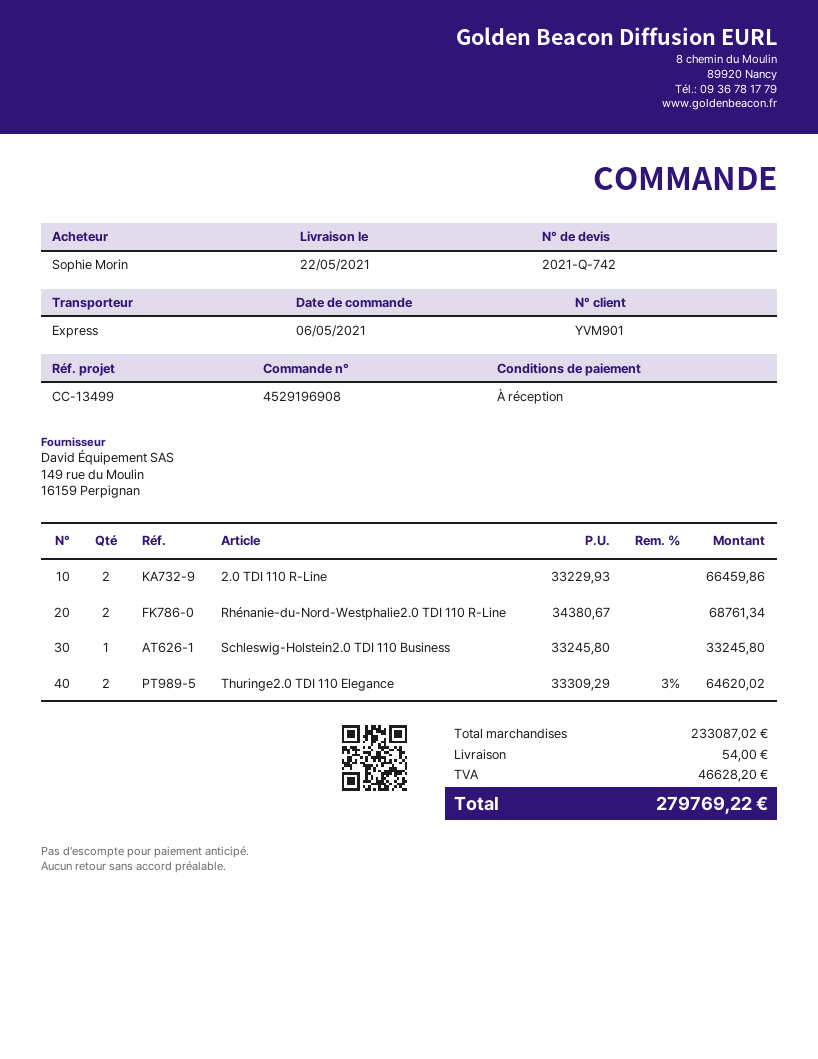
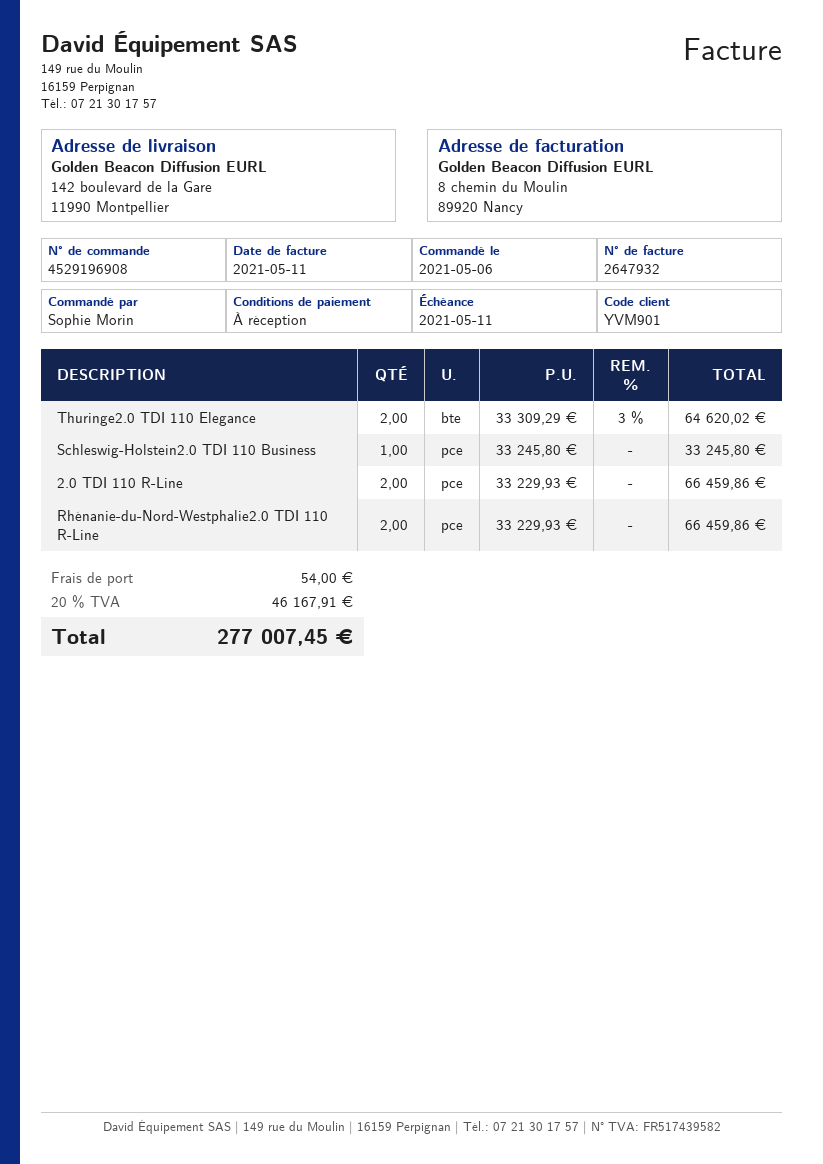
Rhénanie-du-Nord-Westphalie2.0 TDI 110 R-Line: 2 x 34380.67 = 68761.34 -> 2 x 33229.93 = 66459.86
tax: 46628.20 -> 46167.91
total: 279769.22 -> 277007.45

